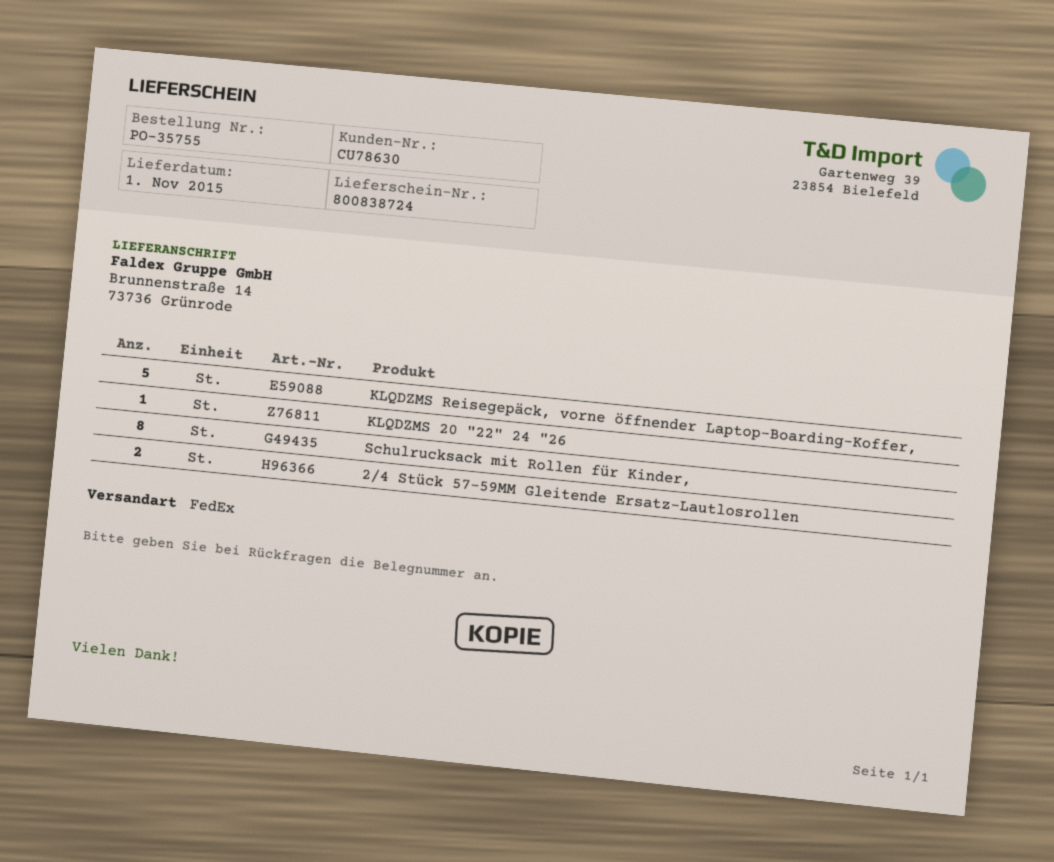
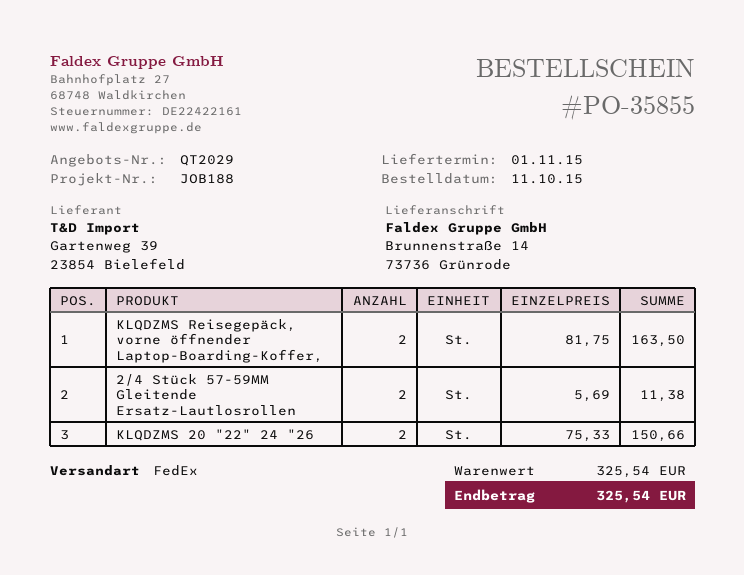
order number: PO-35755 -> PO-35855
KLQDZMS Reisegepäck, vorne öffnender Laptop-Boarding-Koffer,: 5 -> 2
KLQDZMS 20 "22" 24 "26: 1 -> 2
Schulrucksack mit Rollen für Kinder,: 8 -> none

